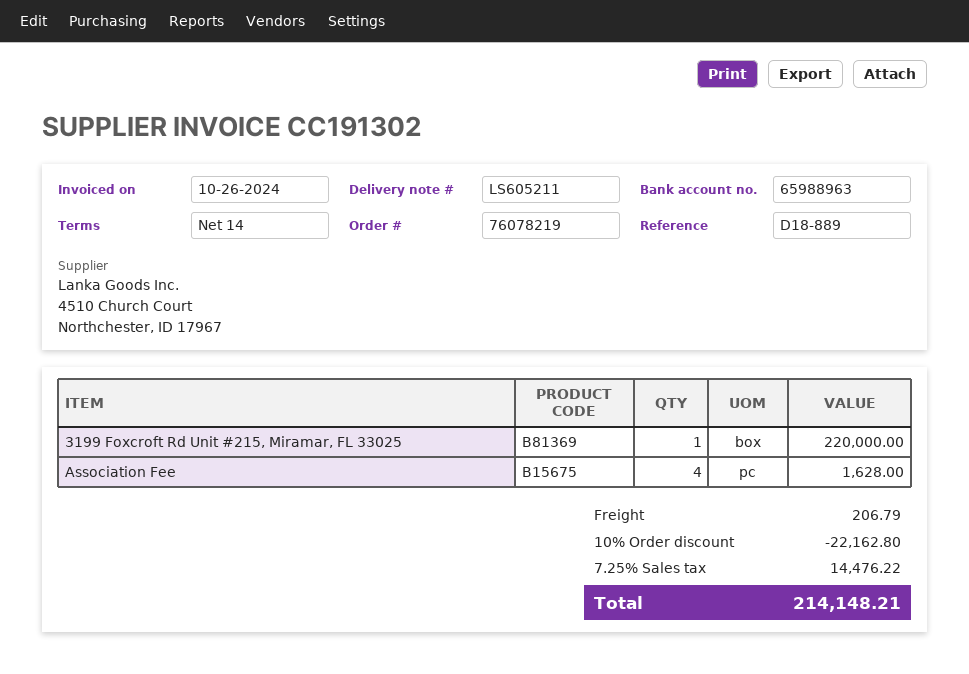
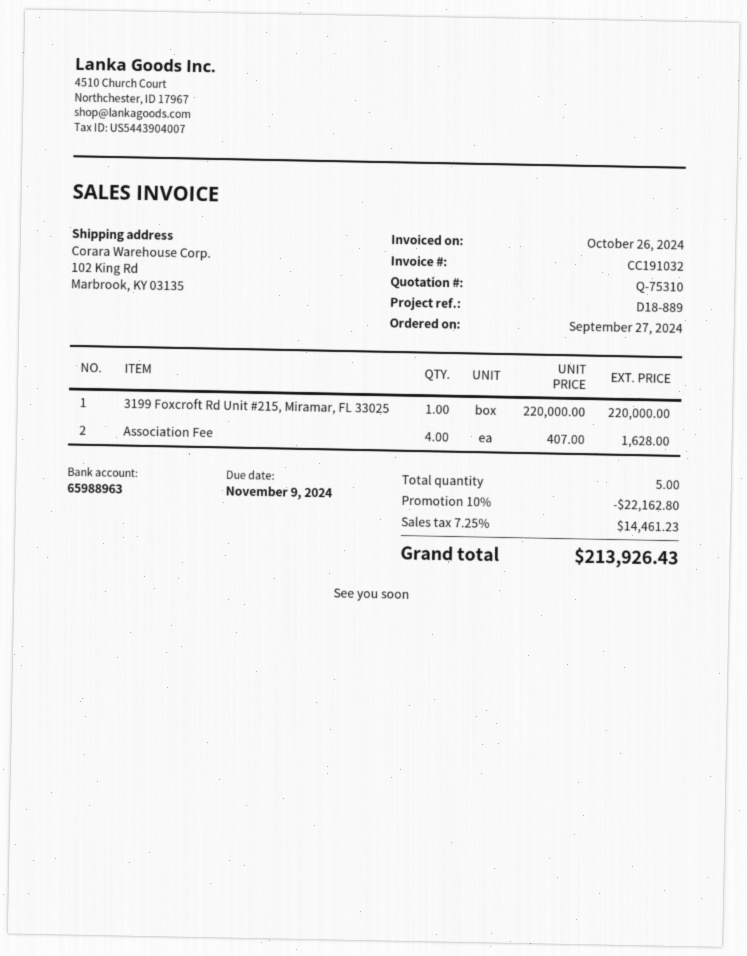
invoice number: CC191302 -> CC191032
shipping: 206.79 -> none
tax: 7.25% = 14476.22 -> 7.25% = 14461.23
total: 214148.21 -> 213926.43

